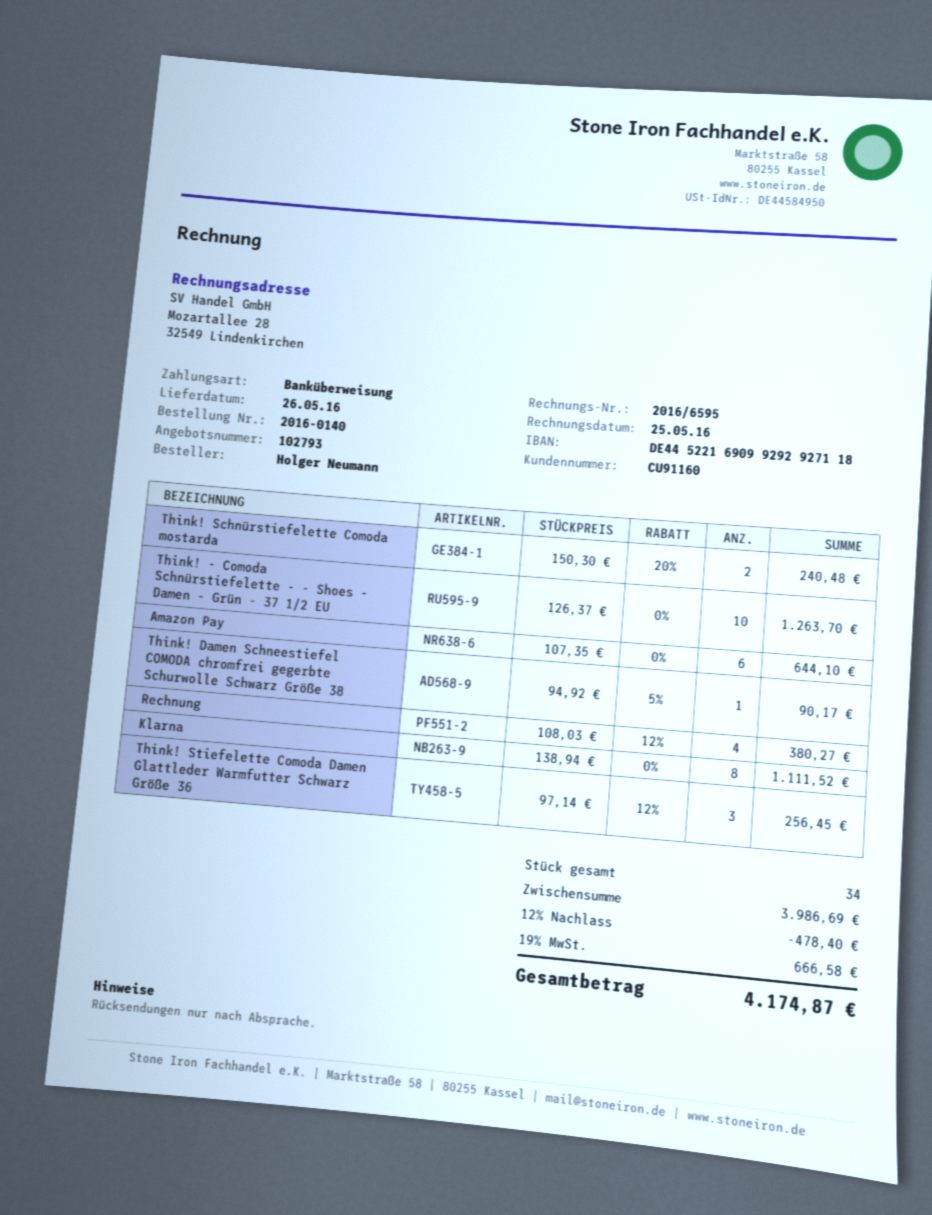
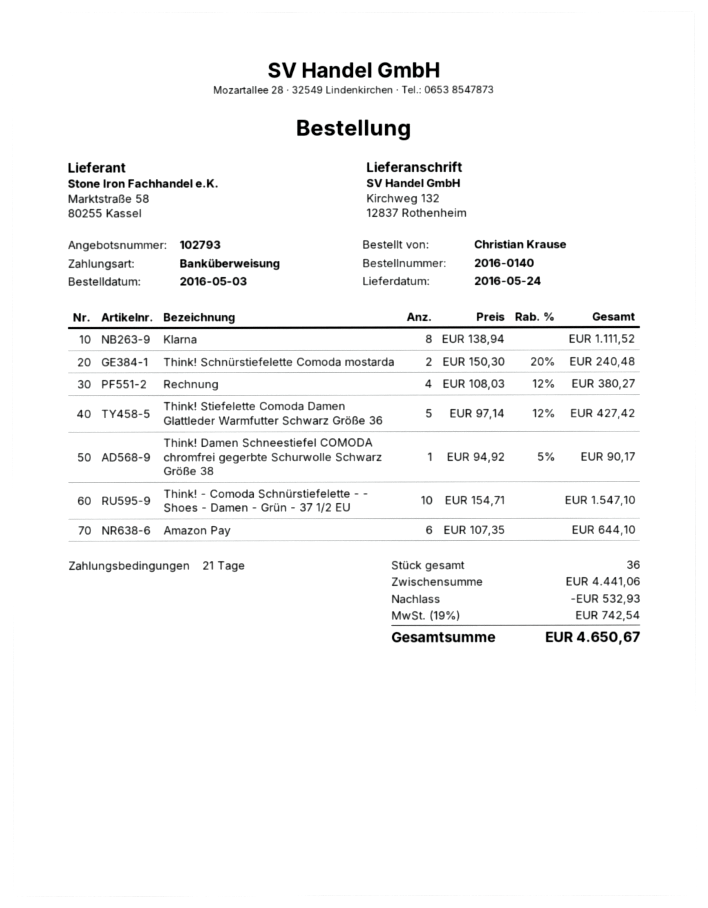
delivery date: 2016-05-26 -> 2016-05-24
ordered by: Holger Neumann -> Christian Krause
Think! - Comoda Schnürstiefelette - - Shoes - Damen - Grün - 37 1/2 EU: 10 x 126.37 = 1263.70 -> 10 x 154.71 = 1547.10
Think! Stiefelette Comoda Damen Glattleder Warmfutter Schwarz Größe 36: 3 x 97.14 - 12% = 256.45 -> 5 x 97.14 - 12% = 427.42
total quantity: 34 -> 36
subtotal: 3986.69 -> 4441.06
discount: 478.40 -> 532.93
tax: 19% = 666.58 -> 19% = 742.54
total: 4174.87 -> 4650.67

